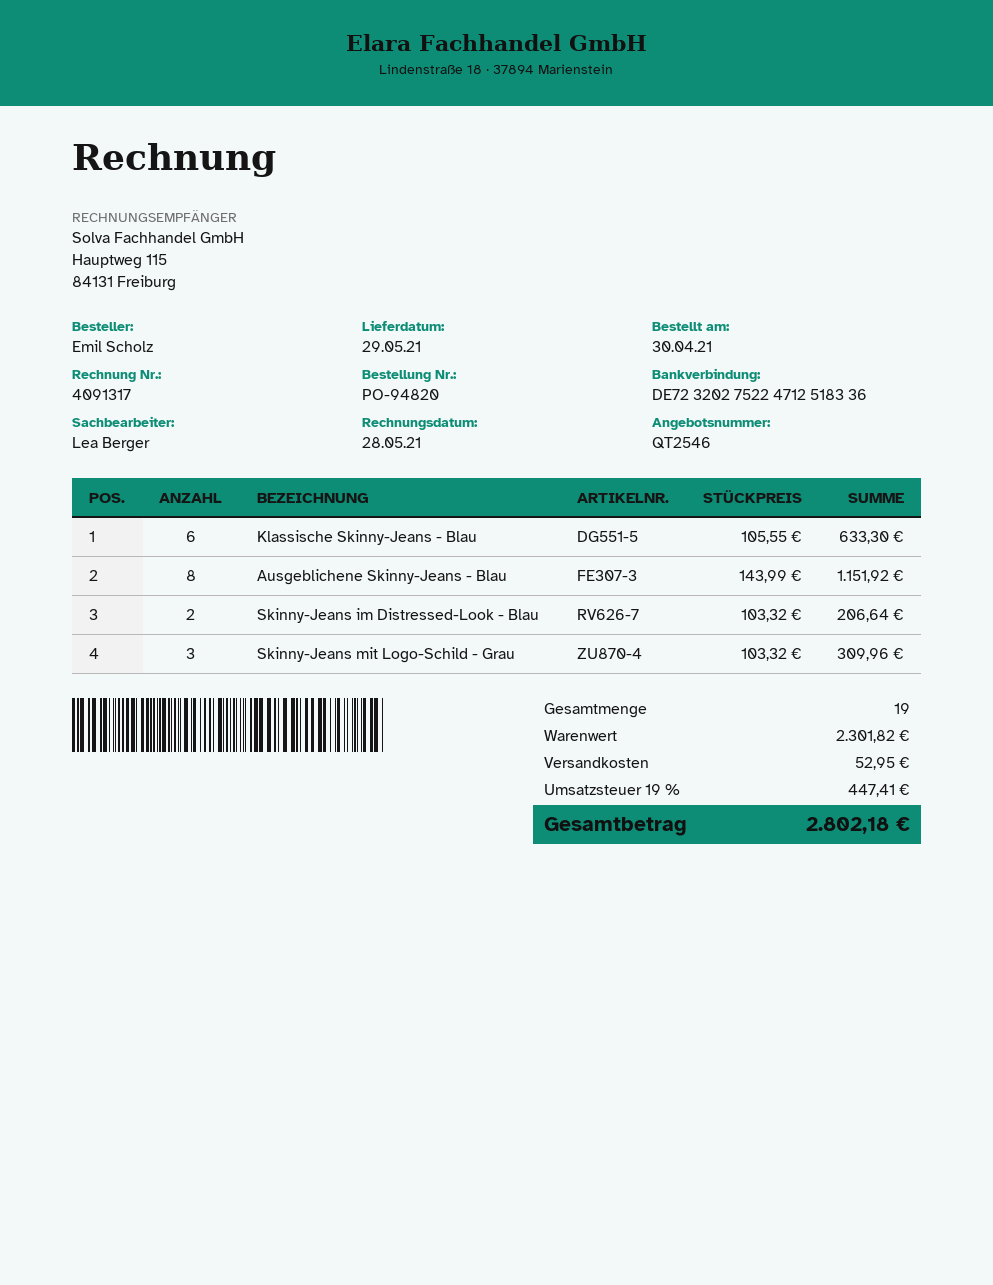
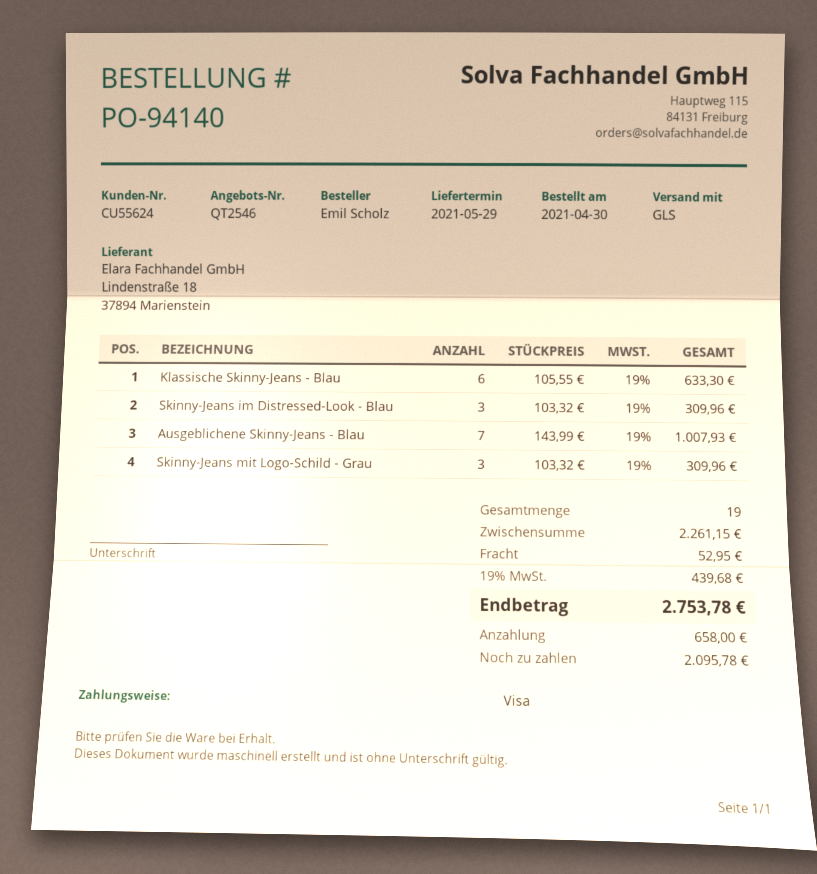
order number: PO-94820 -> PO-94140
Ausgeblichene Skinny-Jeans - Blau: 8 x 143.99 = 1151.92 -> 7 x 143.99 = 1007.93
Skinny-Jeans im Distressed-Look - Blau: 2 x 103.32 = 206.64 -> 3 x 103.32 = 309.96
subtotal: 2301.82 -> 2261.15
tax: 19% = 447.41 -> 19% = 439.68
total: 2802.18 -> 2753.78

